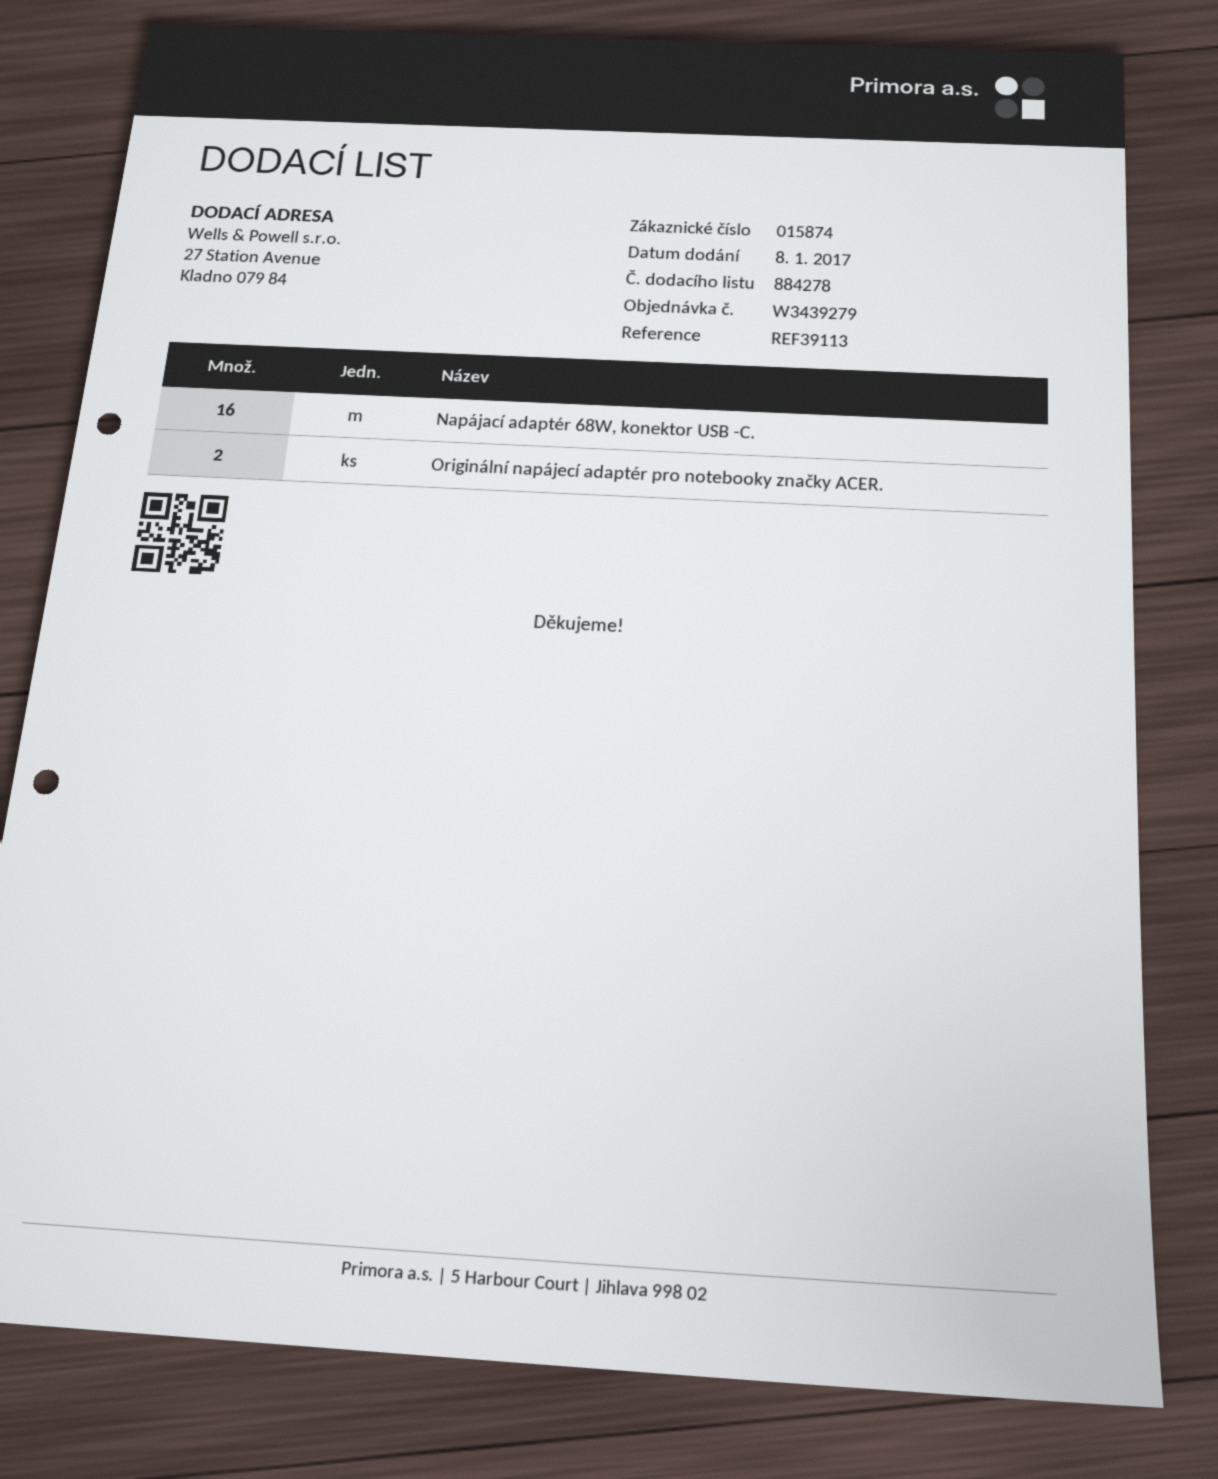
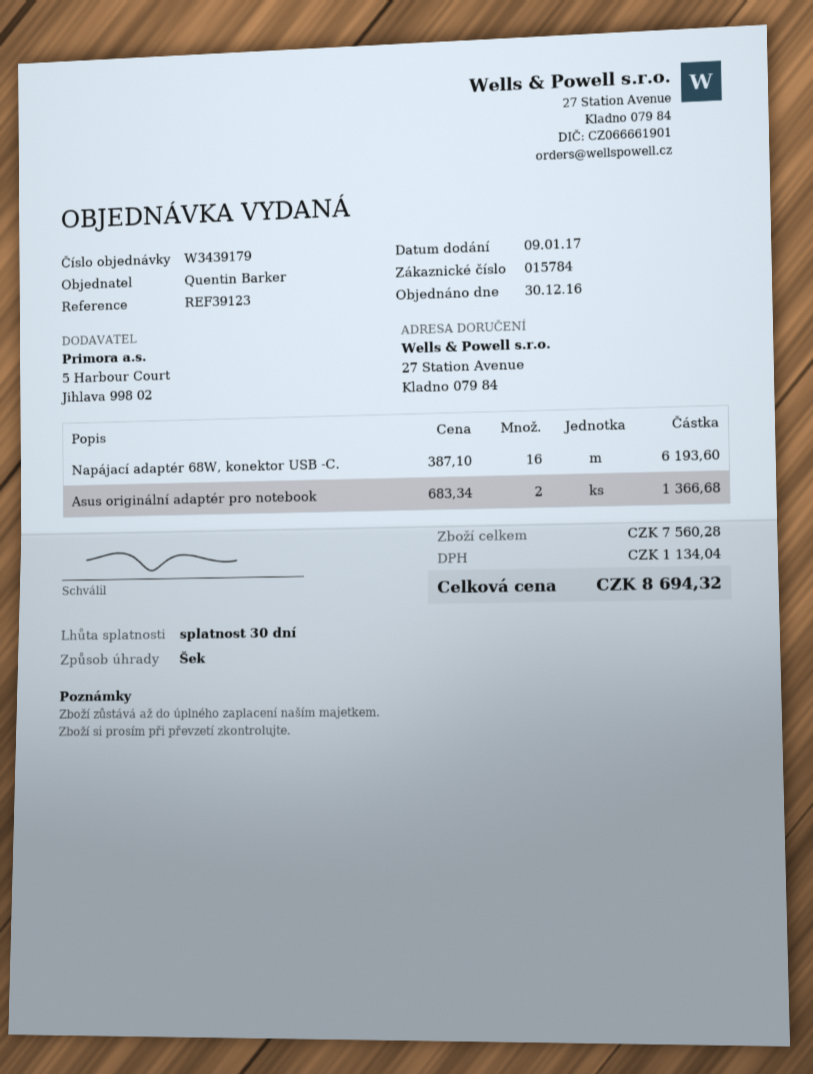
order number: W3439279 -> W3439179
delivery date: 2017-01-08 -> 2017-01-09
customer number: 015874 -> 015784
reference: REF39113 -> REF39123
Originální napájecí adaptér pro notebooky značky ACER.: 2 -> none
Asus originální adaptér pro notebook: none -> 2

